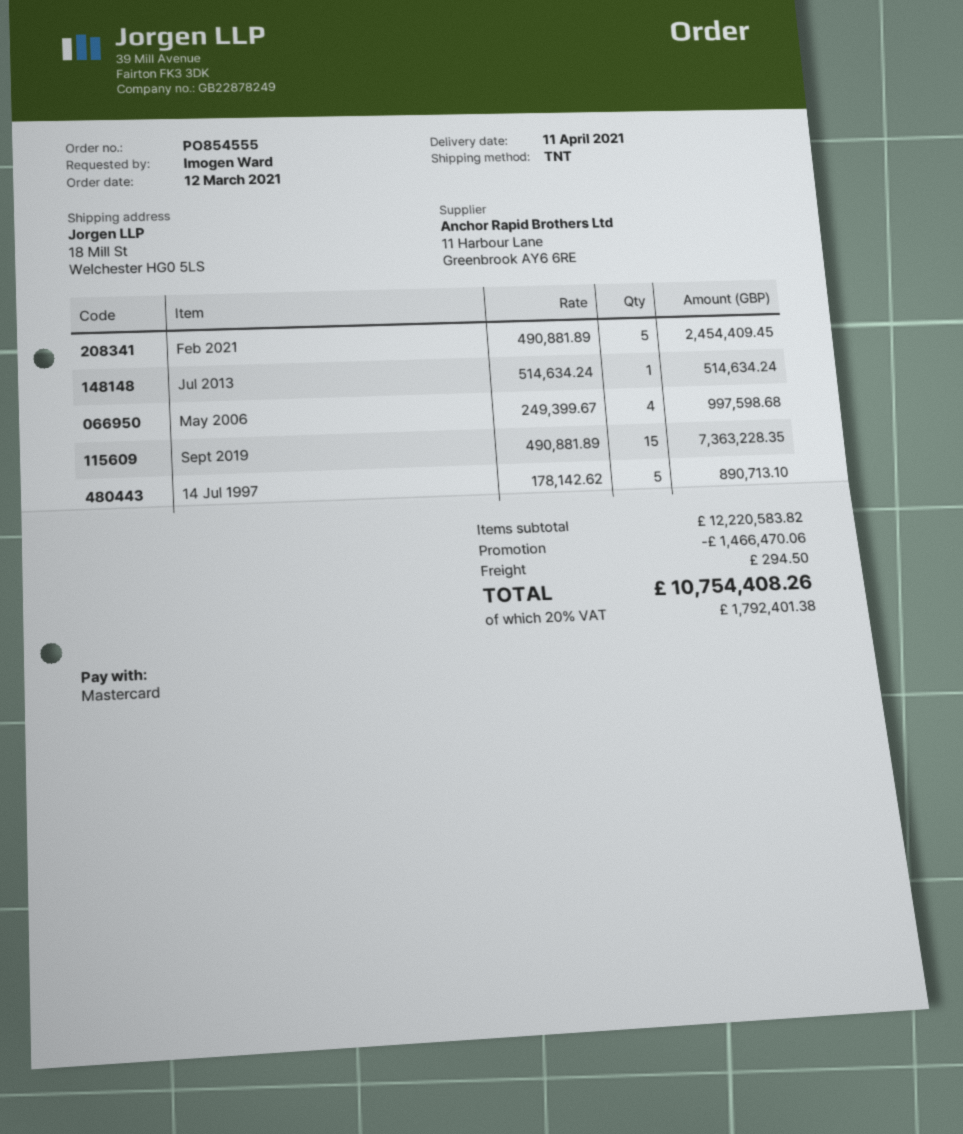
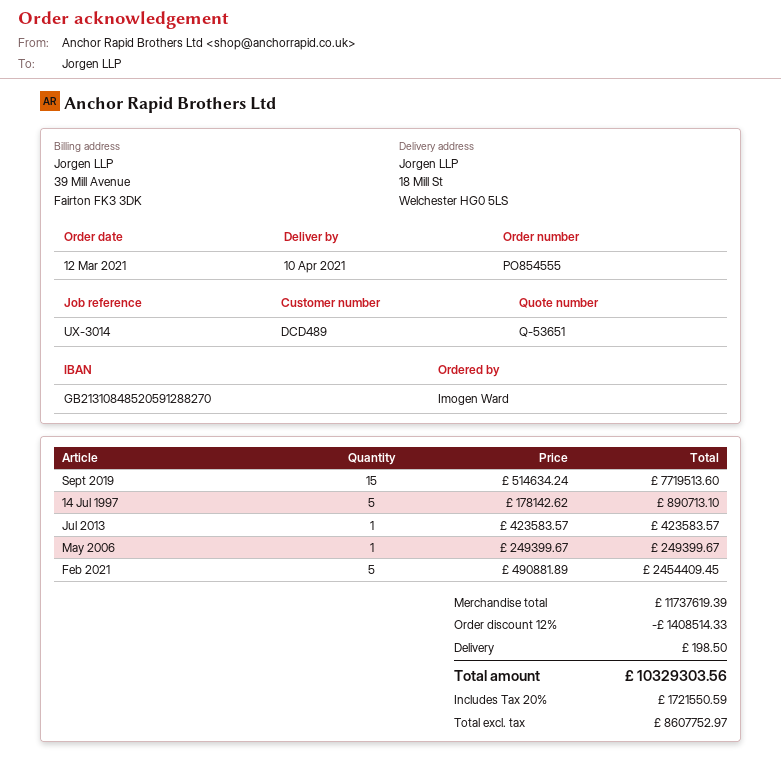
delivery date: 2021-04-11 -> 2021-04-10
Jul 2013: 1 x 514634.24 = 514634.24 -> 1 x 423583.57 = 423583.57
May 2006: 4 x 249399.67 = 997598.68 -> 1 x 249399.67 = 249399.67
Sept 2019: 15 x 490881.89 = 7363228.35 -> 15 x 514634.24 = 7719513.60
subtotal: 12220583.82 -> 11737619.39
discount: 1466470.06 -> 1408514.33
shipping: 294.50 -> 198.50
tax: 20% = 1792401.38 -> 20% = 1721550.59
total: 10754408.26 -> 10329303.56

